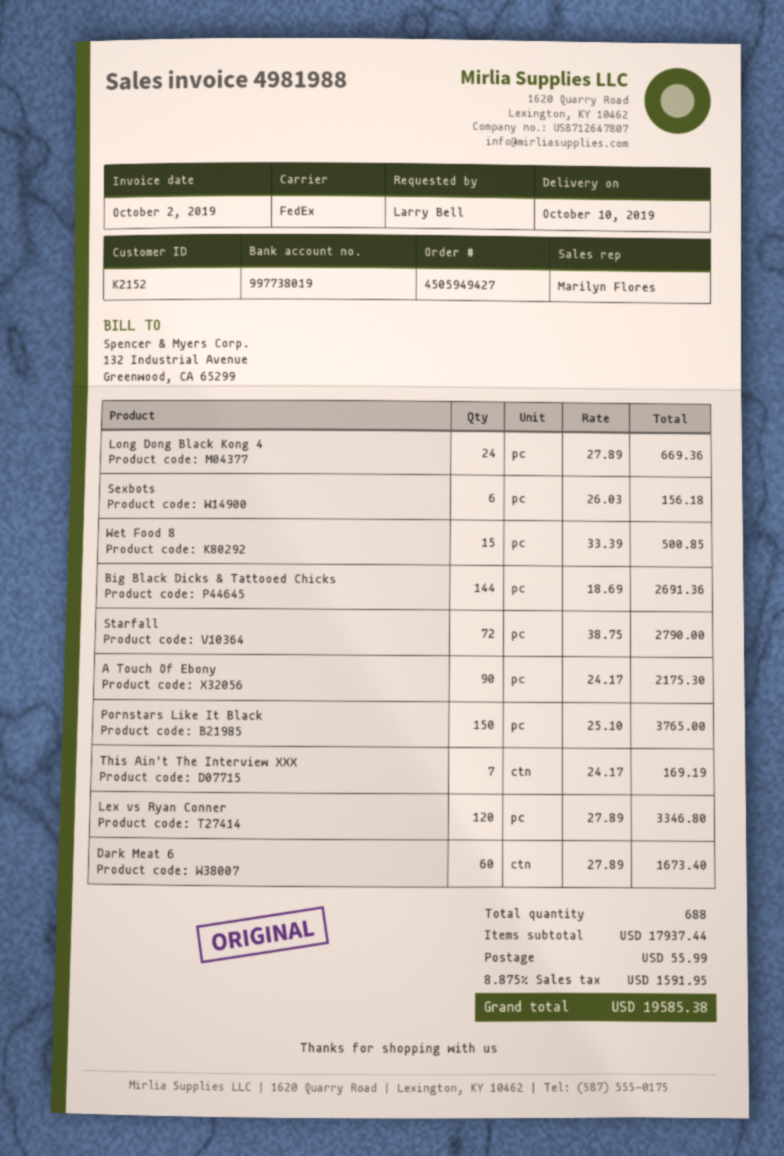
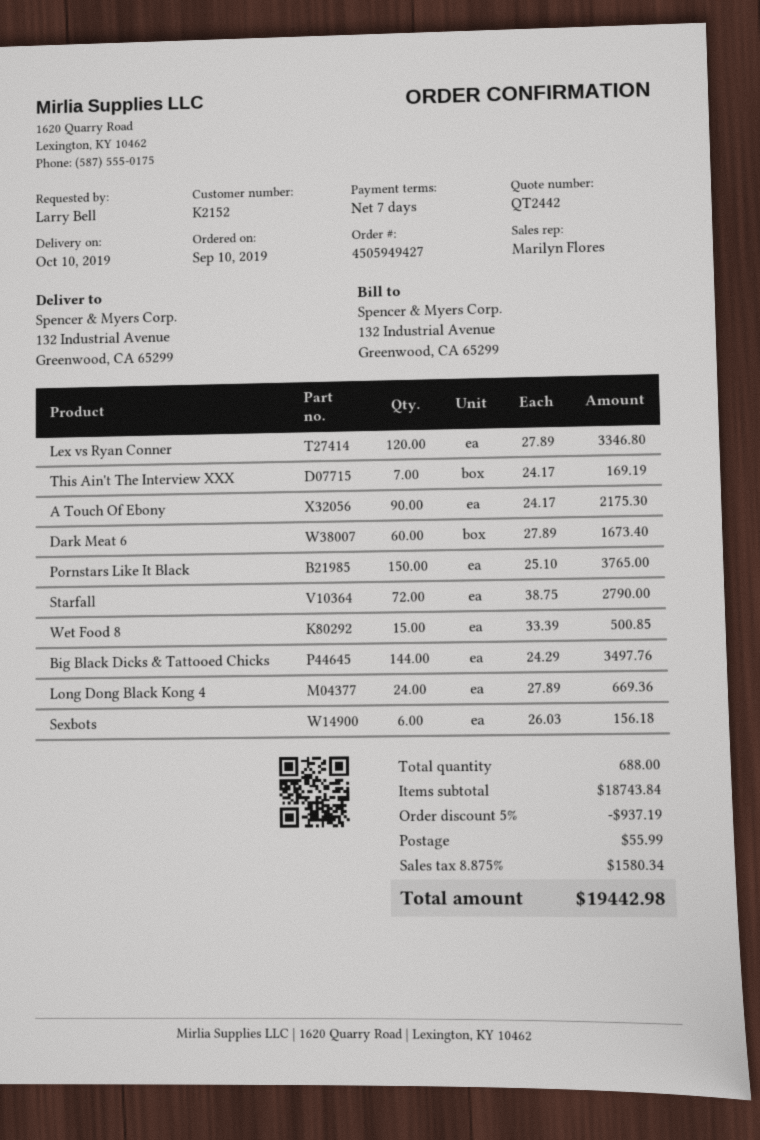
Big Black Dicks & Tattooed Chicks: 144 x 18.69 = 2691.36 -> 144 x 24.29 = 3497.76
subtotal: 17937.44 -> 18743.84
discount: none -> 5% = 937.19
tax: 8.875% = 1591.95 -> 8.875% = 1580.34
total: 19585.38 -> 19442.98

